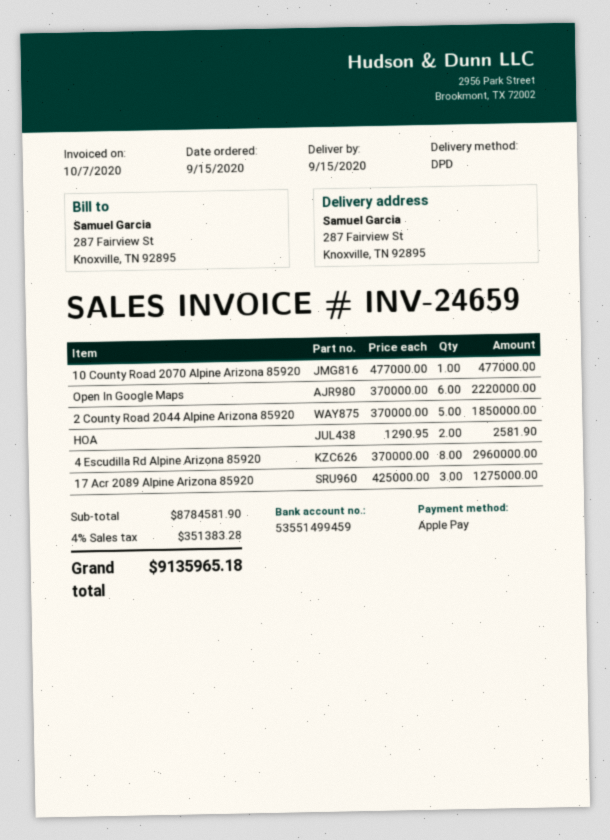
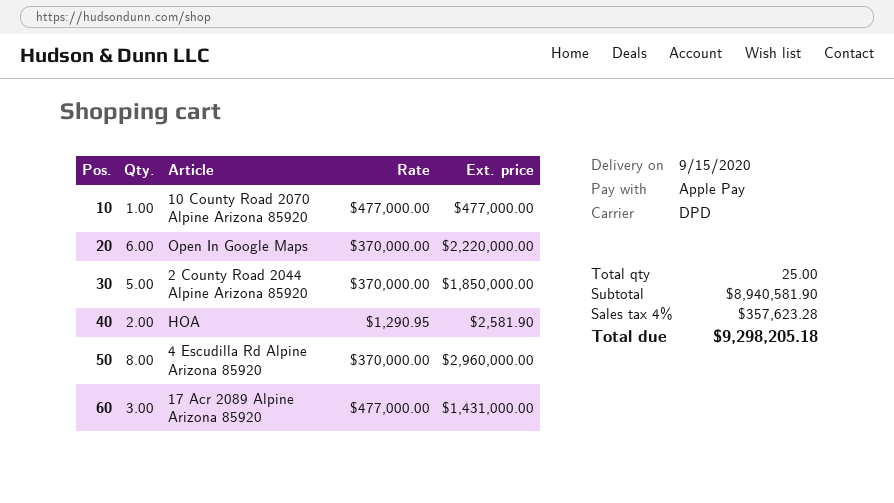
17 Acr 2089 Alpine Arizona 85920: 3 x 425000.00 = 1275000.00 -> 3 x 477000.00 = 1431000.00
subtotal: 8784581.90 -> 8940581.90
tax: 4% = 351383.28 -> 4% = 357623.28
total: 9135965.18 -> 9298205.18

